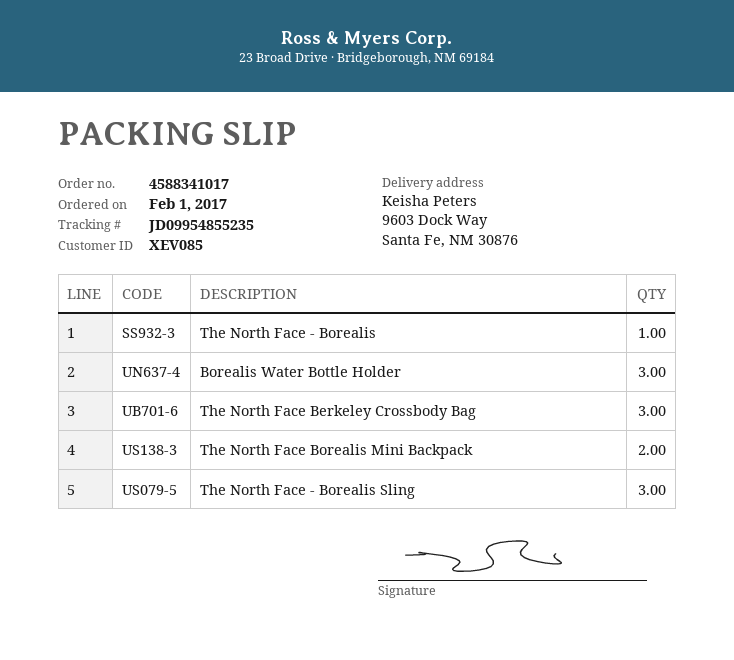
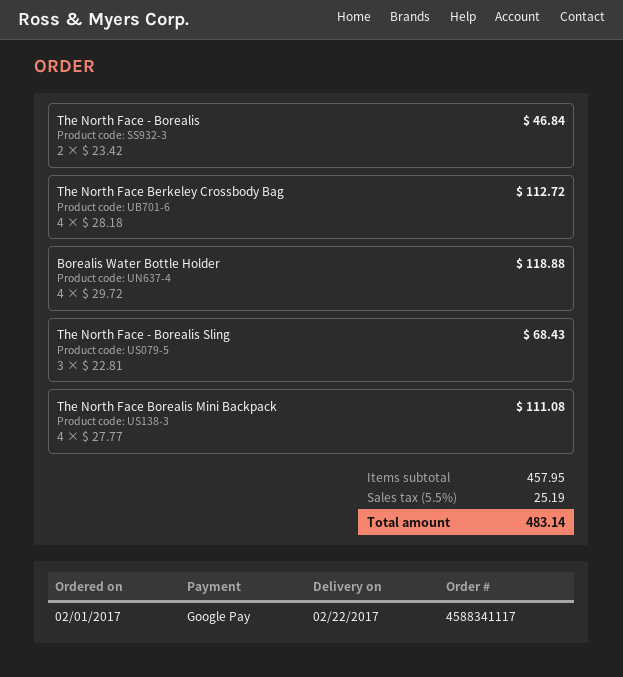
order number: 4588341017 -> 4588341117
The North Face - Borealis: 1 -> 2
Borealis Water Bottle Holder: 3 -> 4
The North Face Berkeley Crossbody Bag: 3 -> 4
The North Face Borealis Mini Backpack: 2 -> 4

